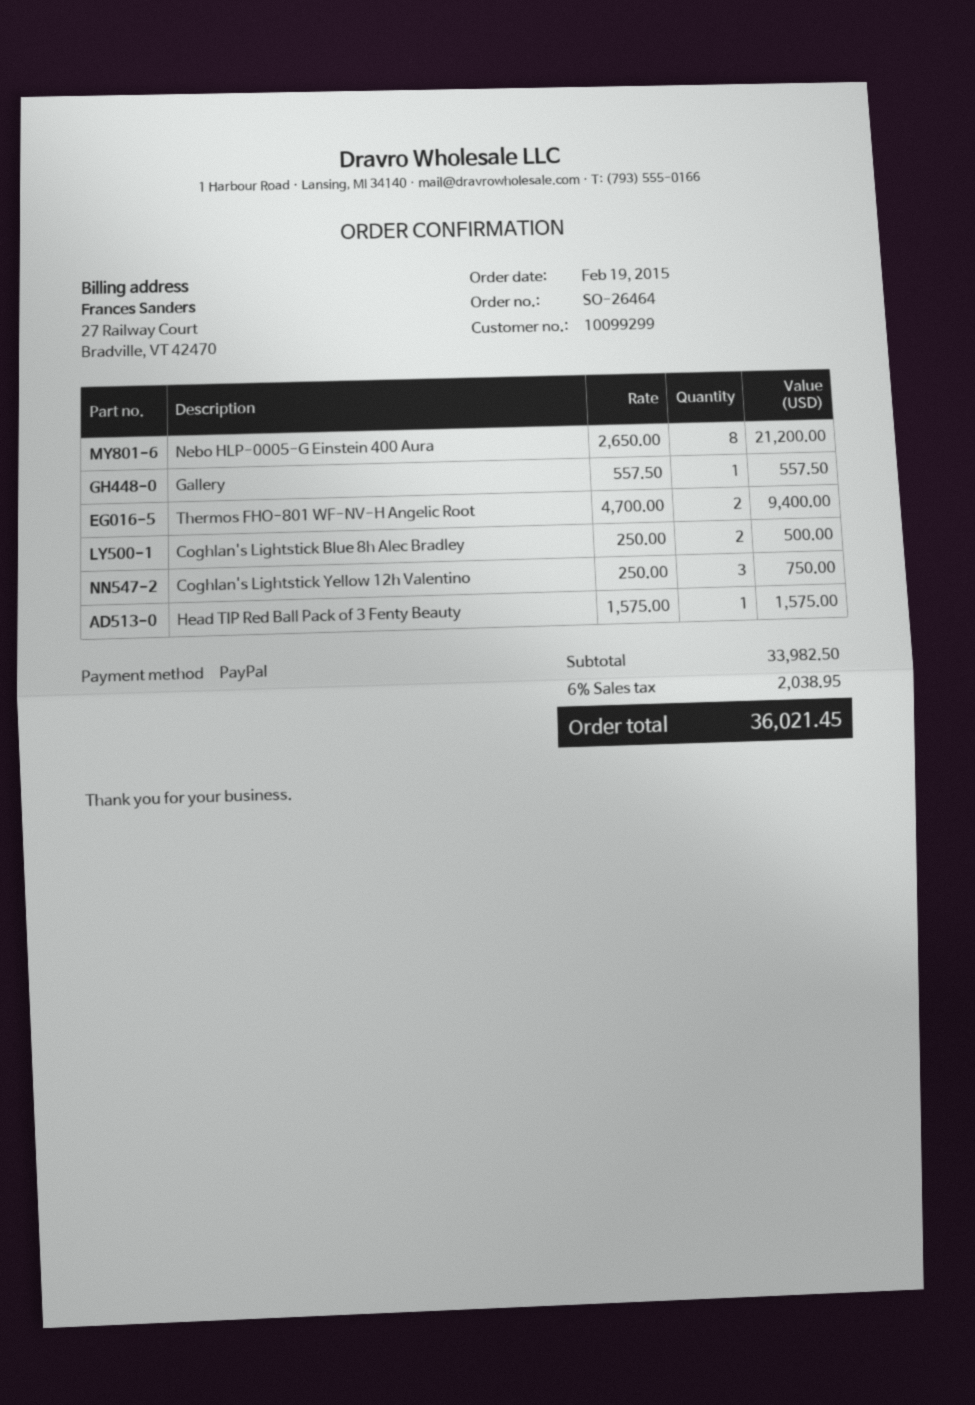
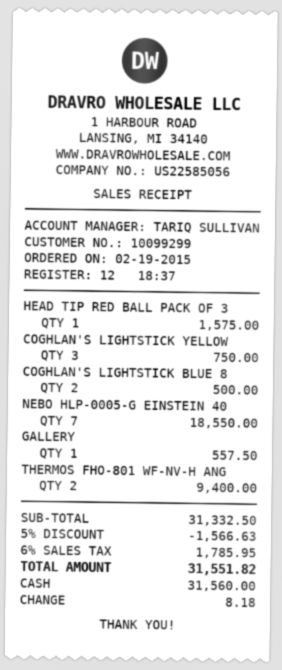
payment method: PayPal -> cash
Nebo HLP-0005-G Einstein 400 Aura: 8 for 21200.00 -> 7 for 18550.00
subtotal: 33982.50 -> 31332.50
discount: none -> 5% = 1566.63
tax: 6% = 2038.95 -> 6% = 1785.95
total: 36021.45 -> 31551.82

